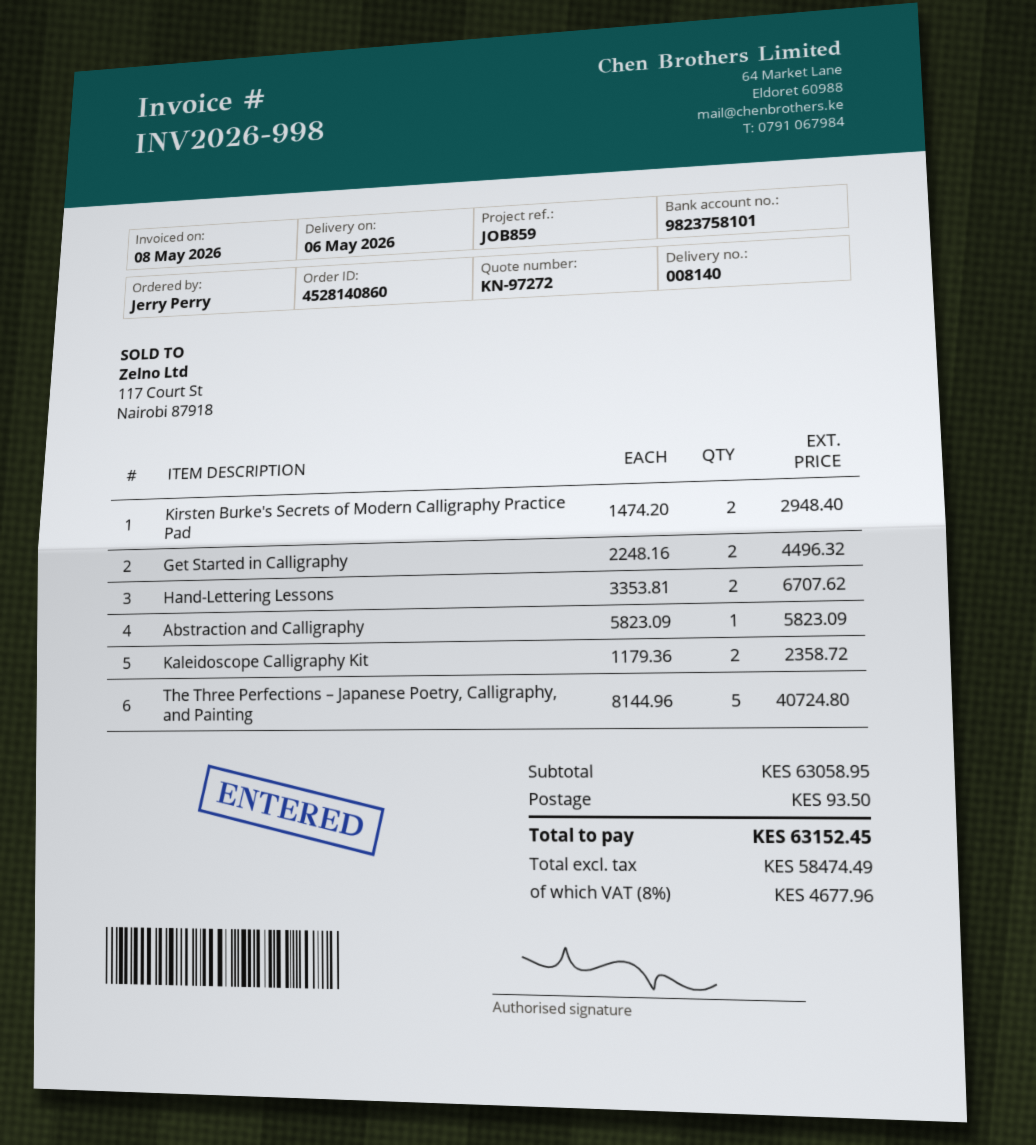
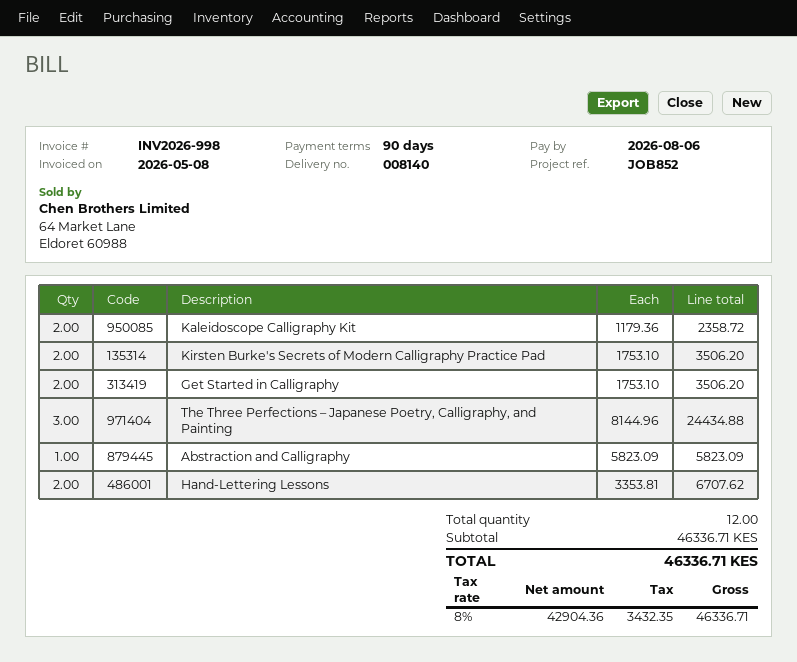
reference: JOB859 -> JOB852
Kirsten Burke's Secrets of Modern Calligraphy Practice Pad: 2 x 1474.20 = 2948.40 -> 2 x 1753.10 = 3506.20
Get Started in Calligraphy: 2 x 2248.16 = 4496.32 -> 2 x 1753.10 = 3506.20
The Three Perfections – Japanese Poetry, Calligraphy, and Painting: 5 x 8144.96 = 40724.80 -> 3 x 8144.96 = 24434.88
subtotal: 63058.95 -> 46336.71
shipping: 93.50 -> none
net: 58474.49 -> 42904.36
tax: 8% = 4677.96 -> 8% = 3432.35
total: 63152.45 -> 46336.71

